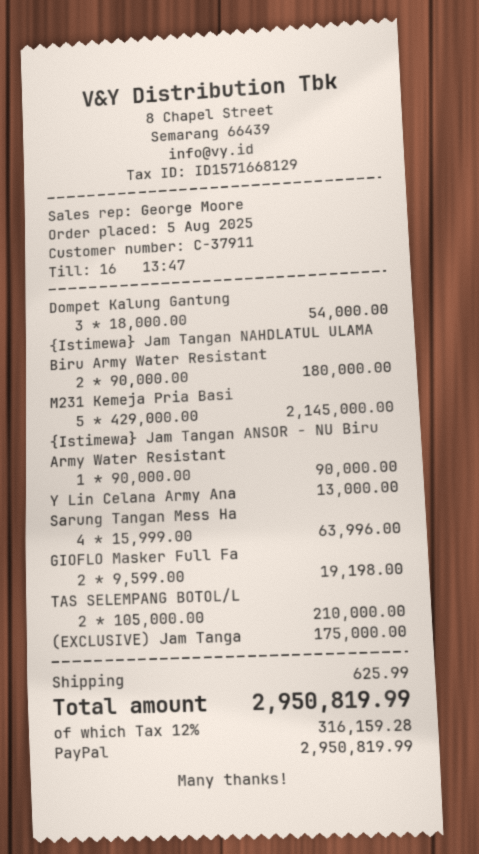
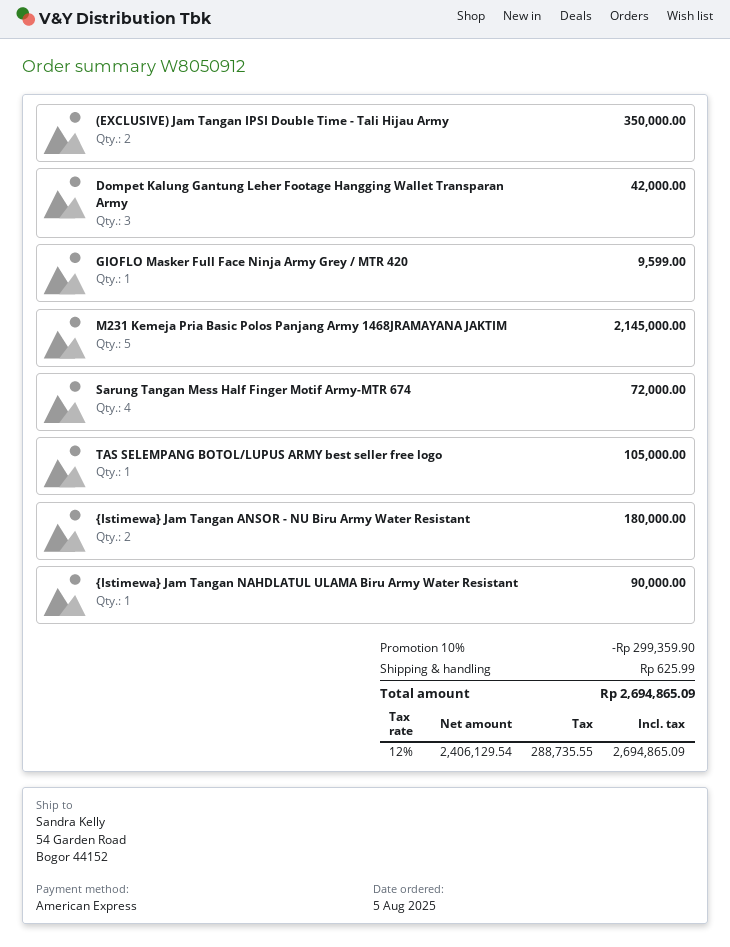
payment method: PayPal -> American Express
Dompet Kalung Gantung: 3 for 54000.00 -> 3 for 42000.00
{Istimewa} Jam Tangan NAHDLATUL ULAMA Biru Army Water Resistant: 2 for 180000.00 -> 1 for 90000.00
{Istimewa} Jam Tangan ANSOR - NU Biru Army Water Resistant: 1 for 90000.00 -> 2 for 180000.00
Y Lin Celana Army Ana: 1 for 13000.00 -> none
Sarung Tangan Mess Ha: 4 for 63996.00 -> 4 for 72000.00
GIOFLO Masker Full Fa: 2 for 19198.00 -> 1 for 9599.00
TAS SELEMPANG BOTOL/L: 2 for 210000.00 -> 1 for 105000.00
(EXCLUSIVE) Jam Tanga: 1 for 175000.00 -> 2 for 350000.00
discount: none -> 10% = 299359.90
tax: 12% = 316159.28 -> 12% = 288735.55
total: 2950819.99 -> 2694865.09

